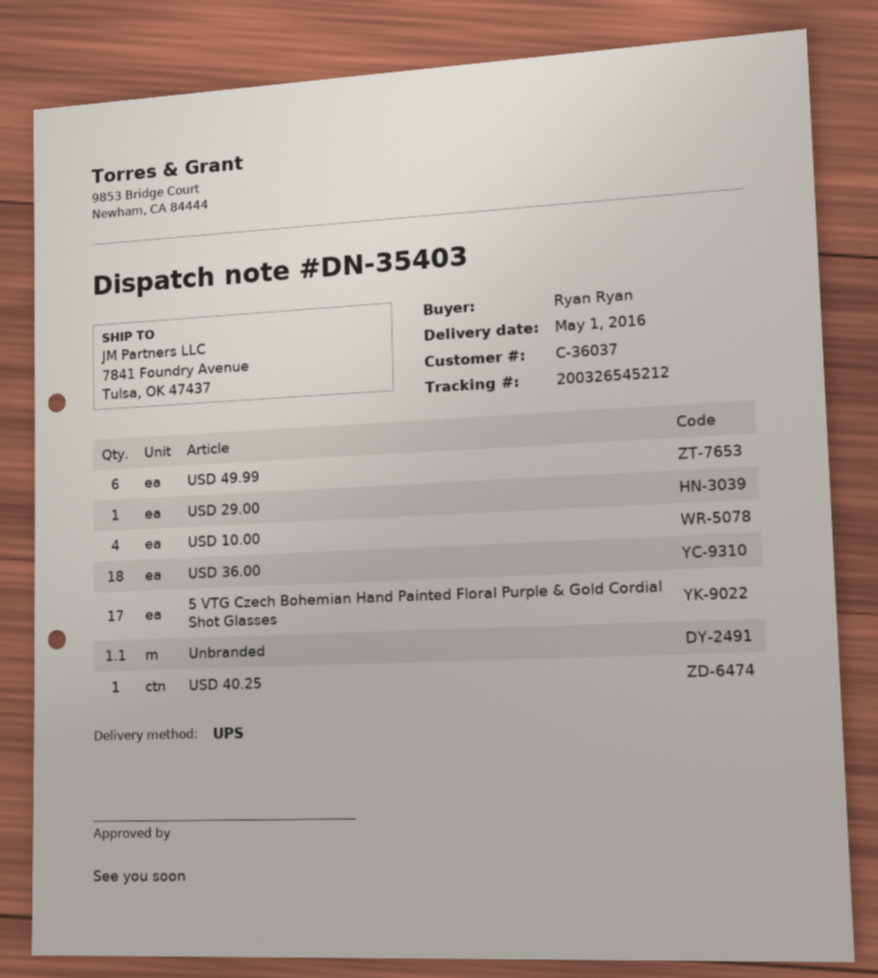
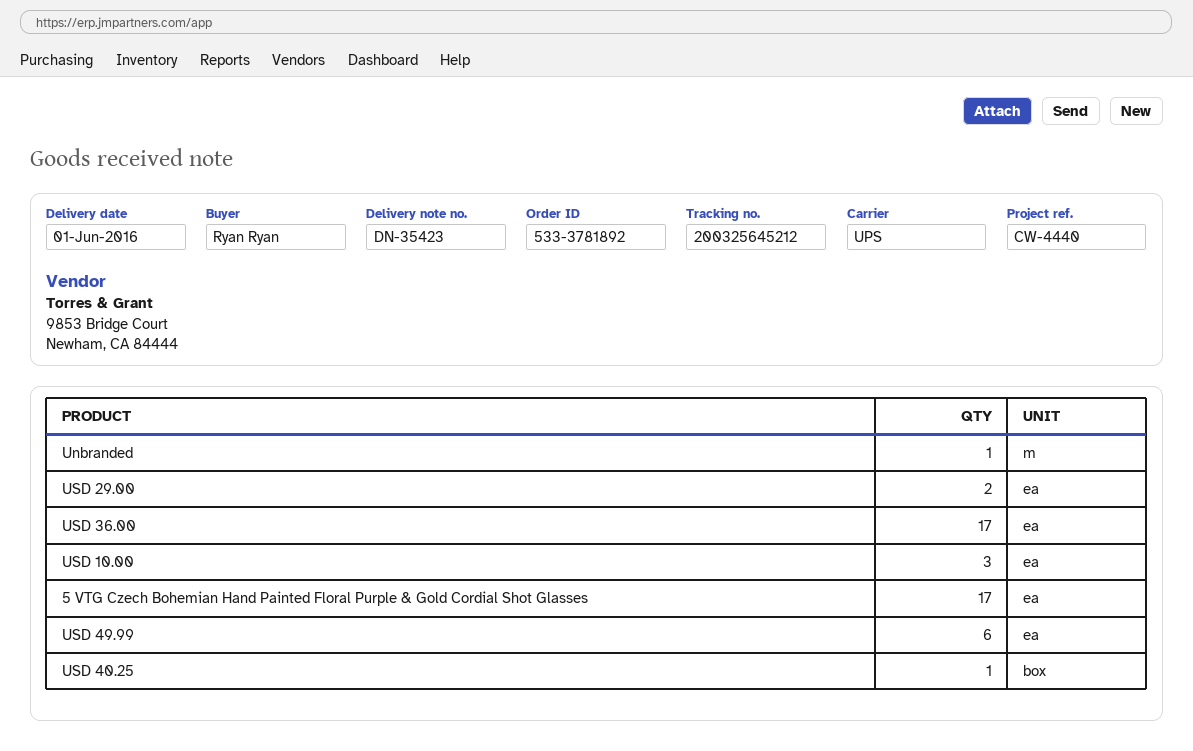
delivery note number: DN-35403 -> DN-35423
delivery date: 2016-05-01 -> 2016-06-01
tracking number: 200326545212 -> 200325645212
USD 29.00: 1 -> 2
USD 10.00: 4 -> 3
USD 36.00: 18 -> 17
Unbranded: 1.1 -> 1

